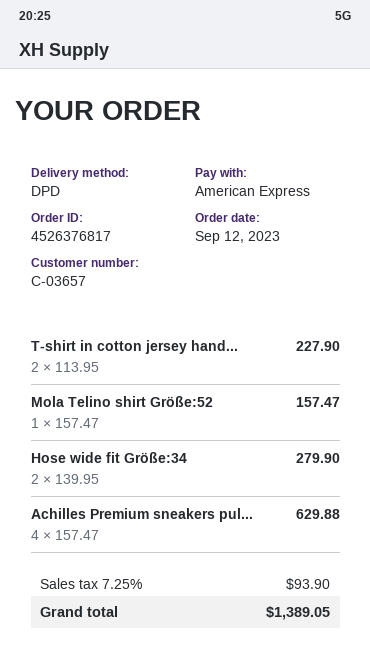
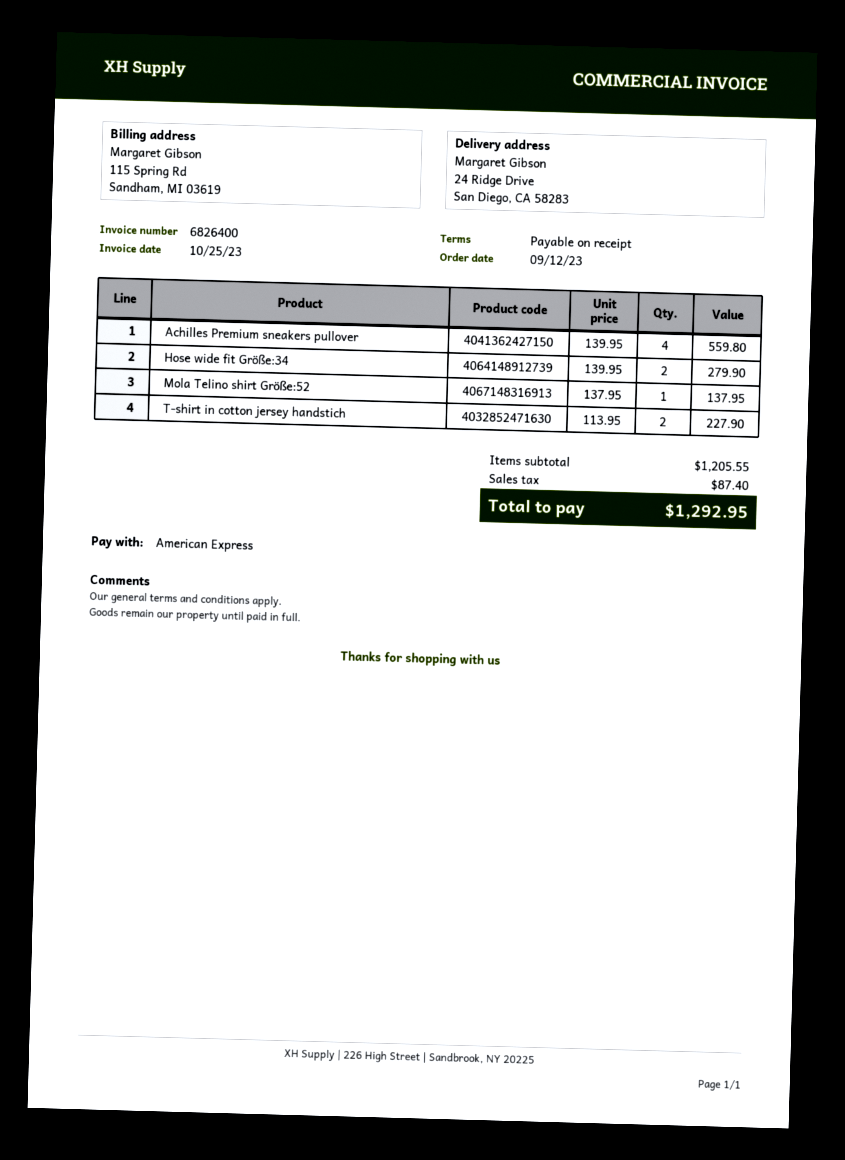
Mola Telino shirt Größe:52: 1 x 157.47 = 157.47 -> 1 x 137.95 = 137.95
Achilles Premium sneakers pul...: 4 x 157.47 = 629.88 -> 4 x 139.95 = 559.80
tax: 93.90 -> 87.40
total: 1389.05 -> 1292.95

